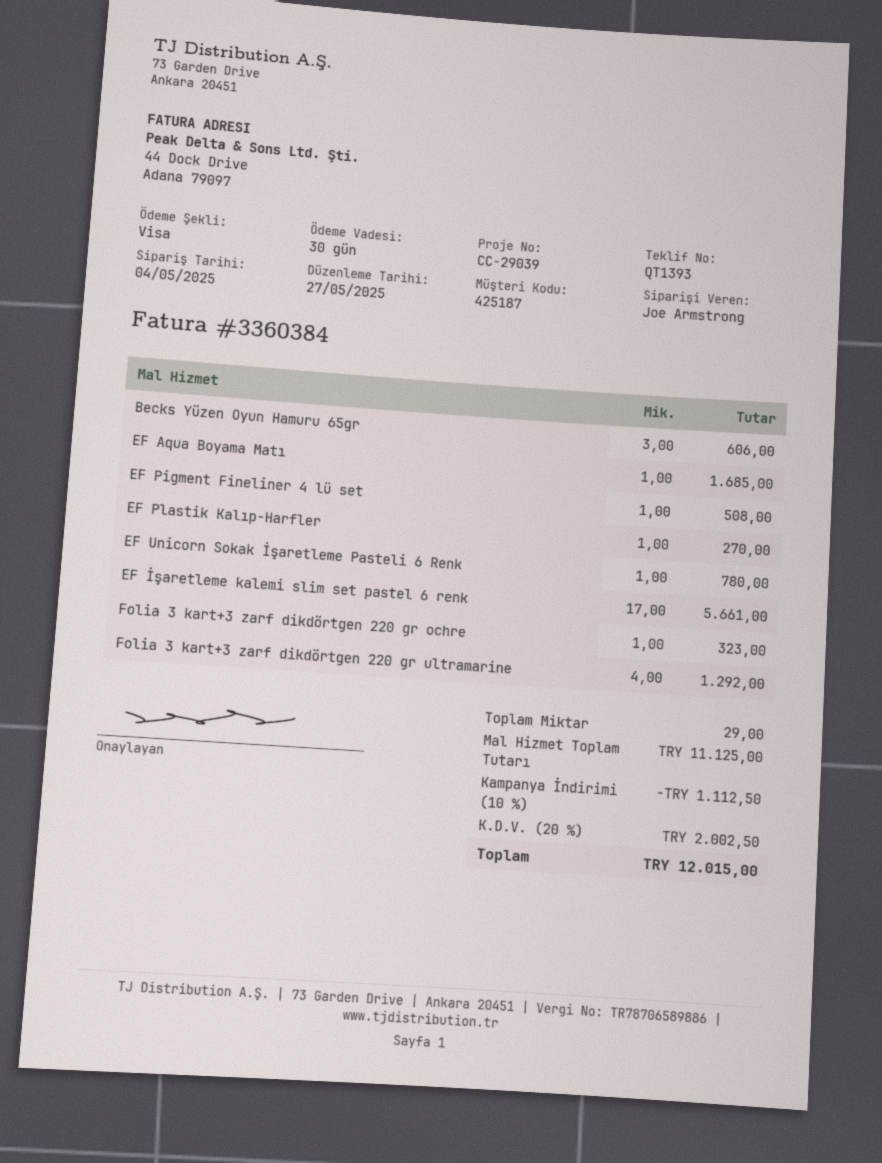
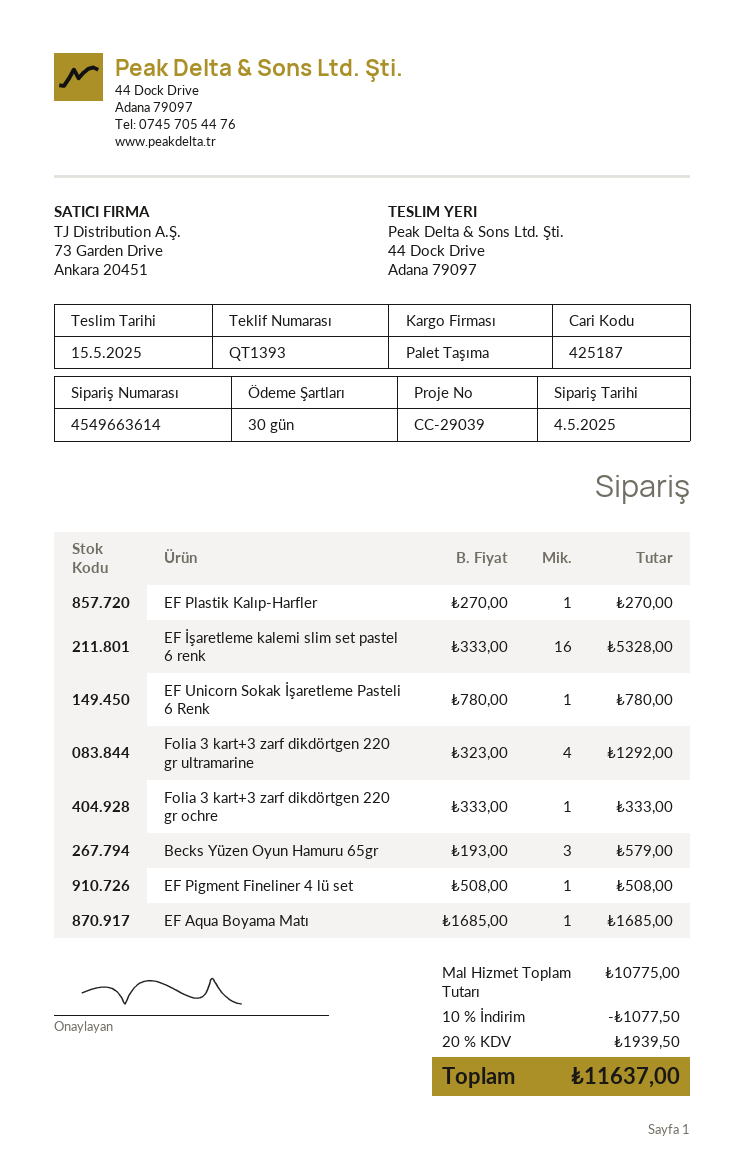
Becks Yüzen Oyun Hamuru 65gr: 3 for 606.00 -> 3 for 579.00
EF İşaretleme kalemi slim set pastel 6 renk: 17 for 5661.00 -> 16 for 5328.00
Folia 3 kart+3 zarf dikdörtgen 220 gr ochre: 1 for 323.00 -> 1 for 333.00
subtotal: 11125.00 -> 10775.00
discount: 10% = 1112.50 -> 10% = 1077.50
tax: 20% = 2002.50 -> 20% = 1939.50
total: 12015.00 -> 11637.00

